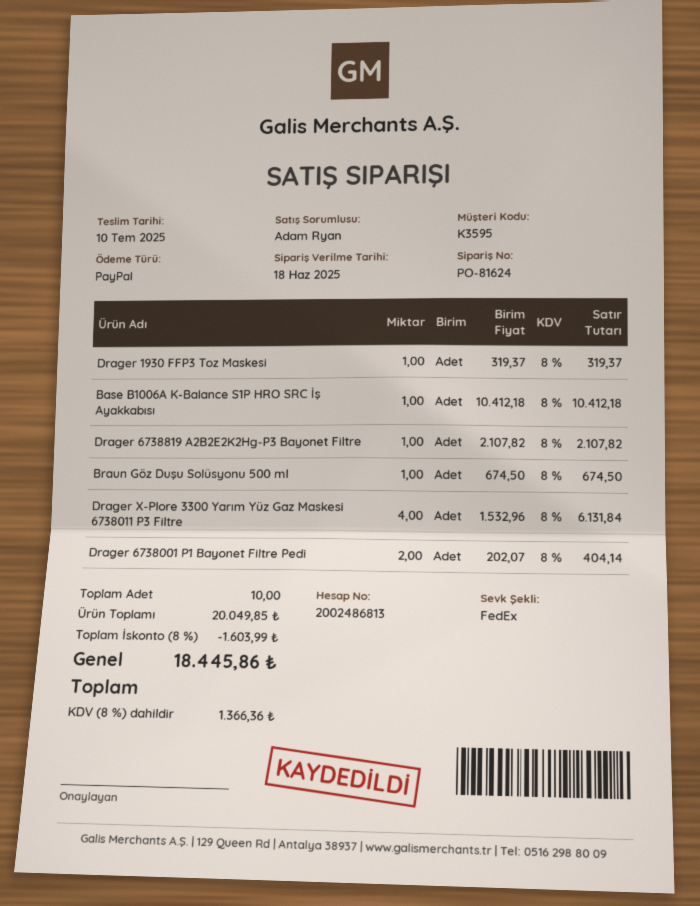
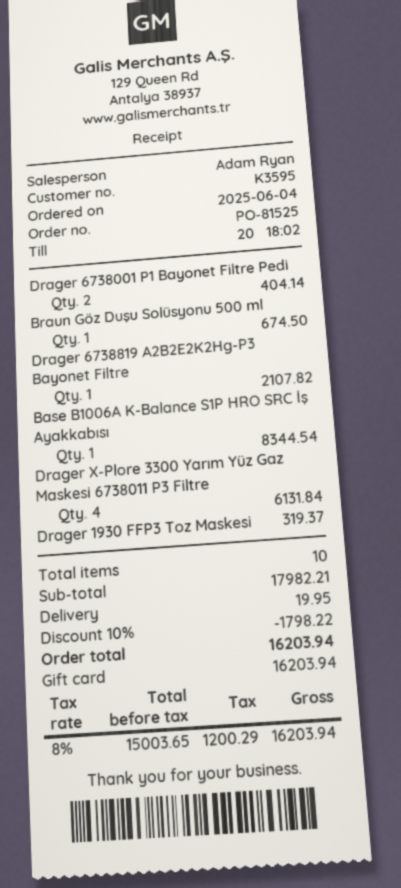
order number: PO-81624 -> PO-81525
order date: 2025-06-18 -> 2025-06-04
payment method: PayPal -> gift card
Base B1006A K-Balance S1P HRO SRC İş Ayakkabısı: 1 for 10412.18 -> 1 for 8344.54
subtotal: 20049.85 -> 17982.21
discount: 8% = 1603.99 -> 10% = 1798.22
shipping: none -> 19.95
tax: 8% = 1366.36 -> 8% = 1200.29
total: 18445.86 -> 16203.94

